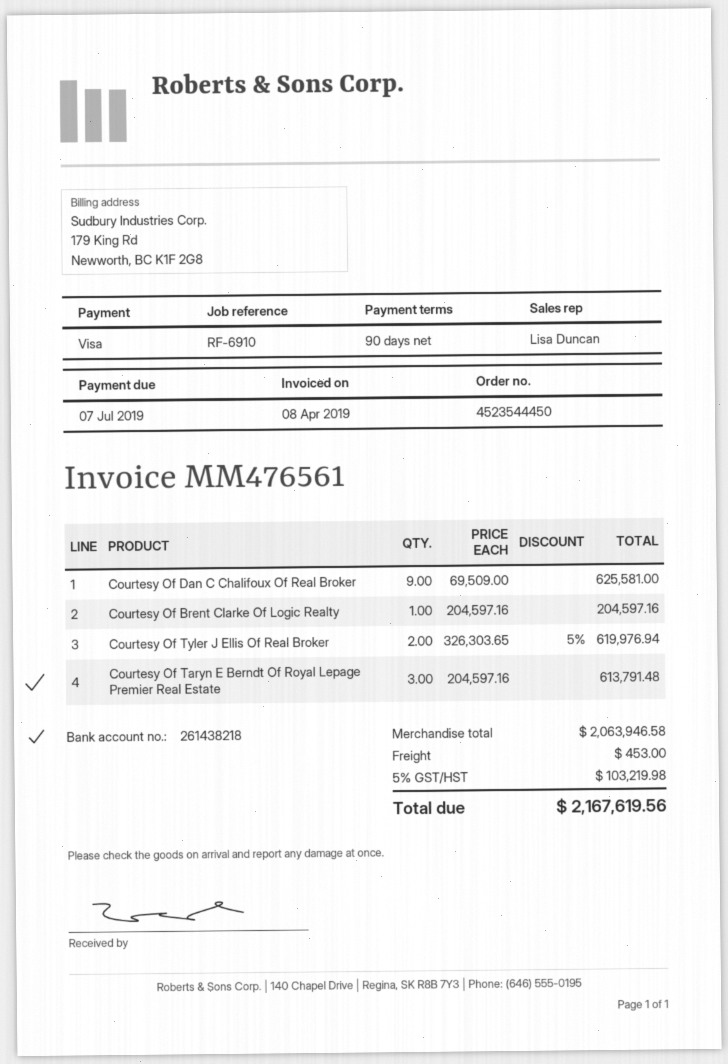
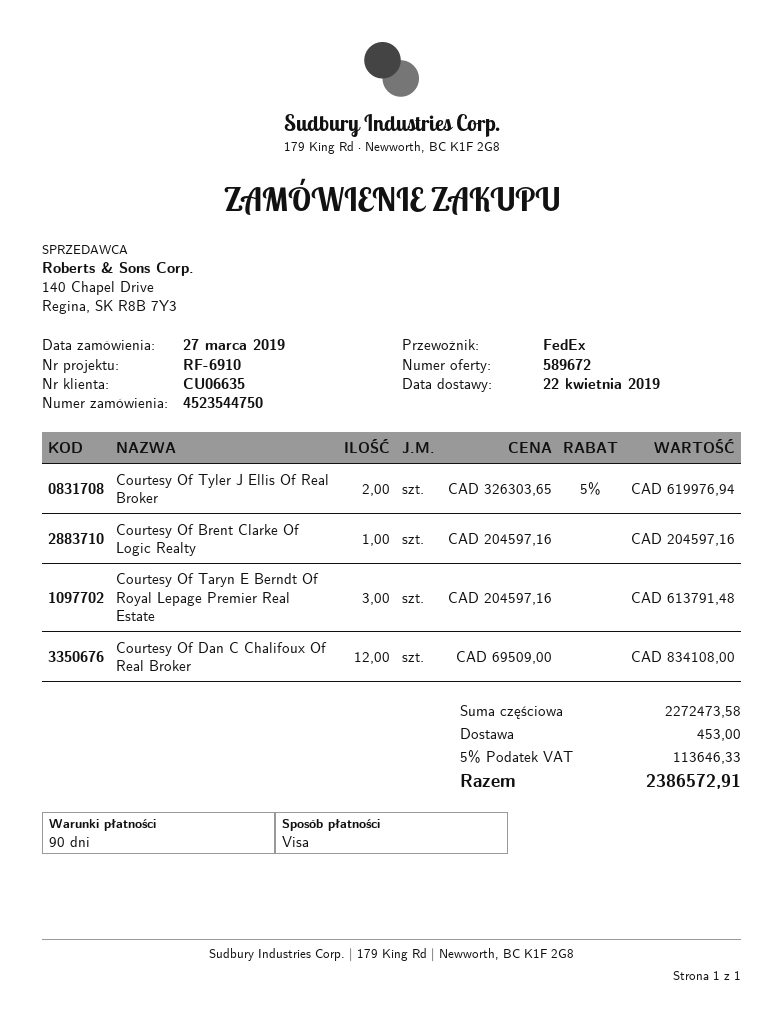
order number: 4523544450 -> 4523544750
Courtesy Of Dan C Chalifoux Of Real Broker: 9 x 69509.00 = 625581.00 -> 12 x 69509.00 = 834108.00
subtotal: 2063946.58 -> 2272473.58
tax: 5% = 103219.98 -> 5% = 113646.33
total: 2167619.56 -> 2386572.91

